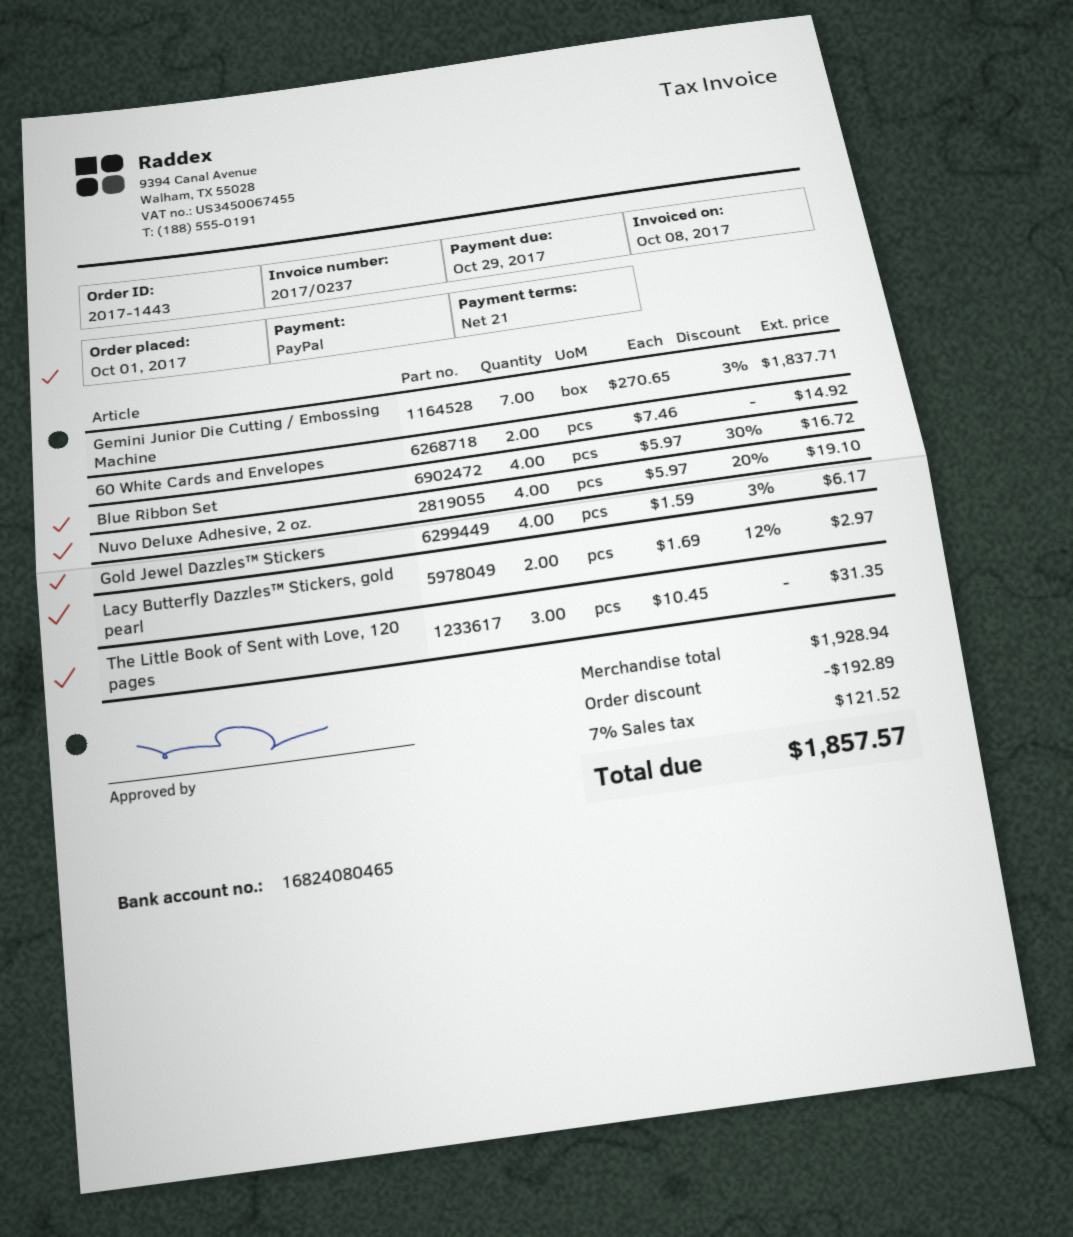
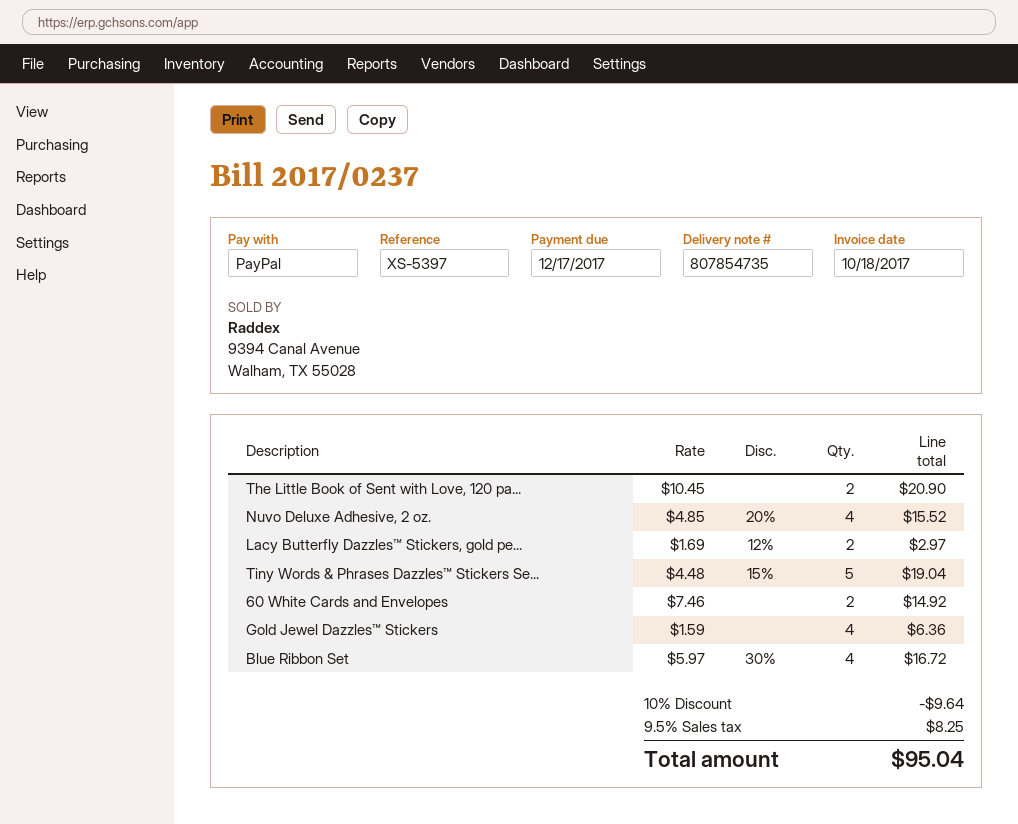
invoice date: 2017-10-08 -> 2017-10-18
due date: 2017-10-29 -> 2017-12-17
Gemini Junior Die Cutting / Embossing Machine: 7 x 270.65 - 3% = 1837.71 -> none
Nuvo Deluxe Adhesive, 2 oz.: 4 x 5.97 - 20% = 19.10 -> 4 x 4.85 - 20% = 15.52
Gold Jewel Dazzles™ Stickers: 4 x 1.59 - 3% = 6.17 -> 4 x 1.59 = 6.36
The Little Book of Sent with Love, 120 pages: 3 x 10.45 = 31.35 -> 2 x 10.45 = 20.90
Tiny Words & Phrases Dazzles™ Stickers Se...: none -> 5 x 4.48 - 15% = 19.04
discount: 192.89 -> 9.64
tax: 7% = 121.52 -> 9.5% = 8.25
total: 1857.57 -> 95.04

